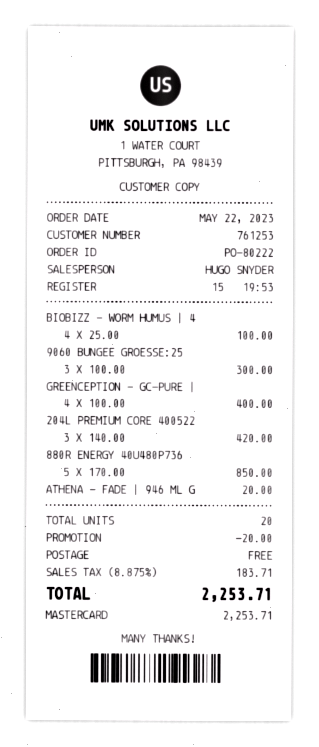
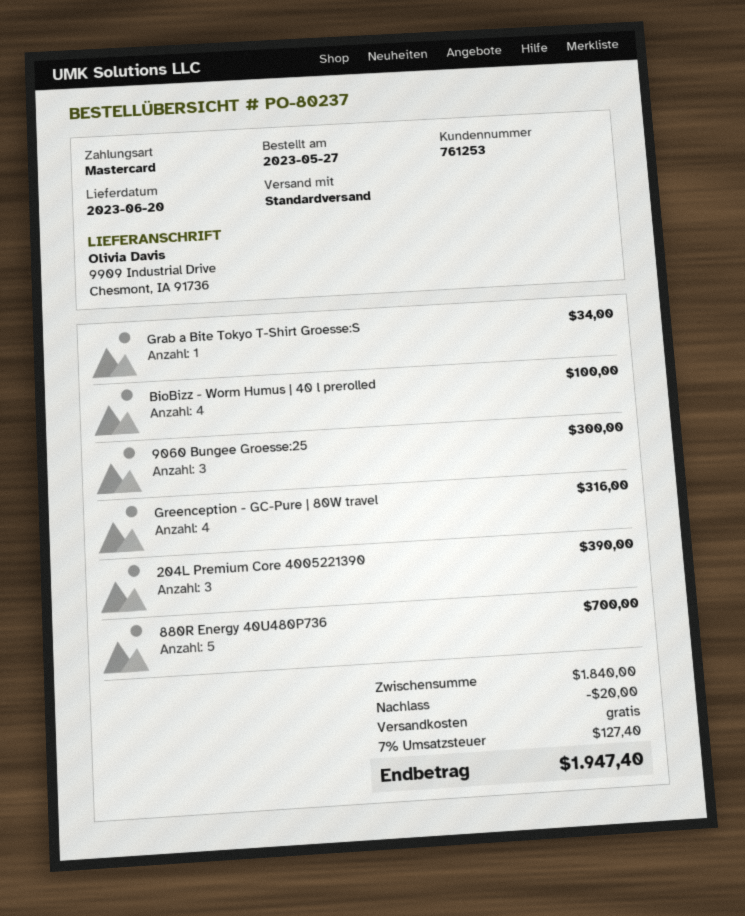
order number: PO-80222 -> PO-80237
order date: 2023-05-22 -> 2023-05-27
GREENCEPTION - GC-PURE |: 4 for 400.00 -> 4 for 316.00
204L PREMIUM CORE 400522: 3 for 420.00 -> 3 for 390.00
880R ENERGY 40U480P736: 5 for 850.00 -> 5 for 700.00
ATHENA - FADE | 946 ML G: 1 for 20.00 -> none
Grab a Bite Tokyo T-Shirt Groesse:S: none -> 1 for 34.00
tax: 8.875% = 183.71 -> 7% = 127.40
total: 2253.71 -> 1947.40

